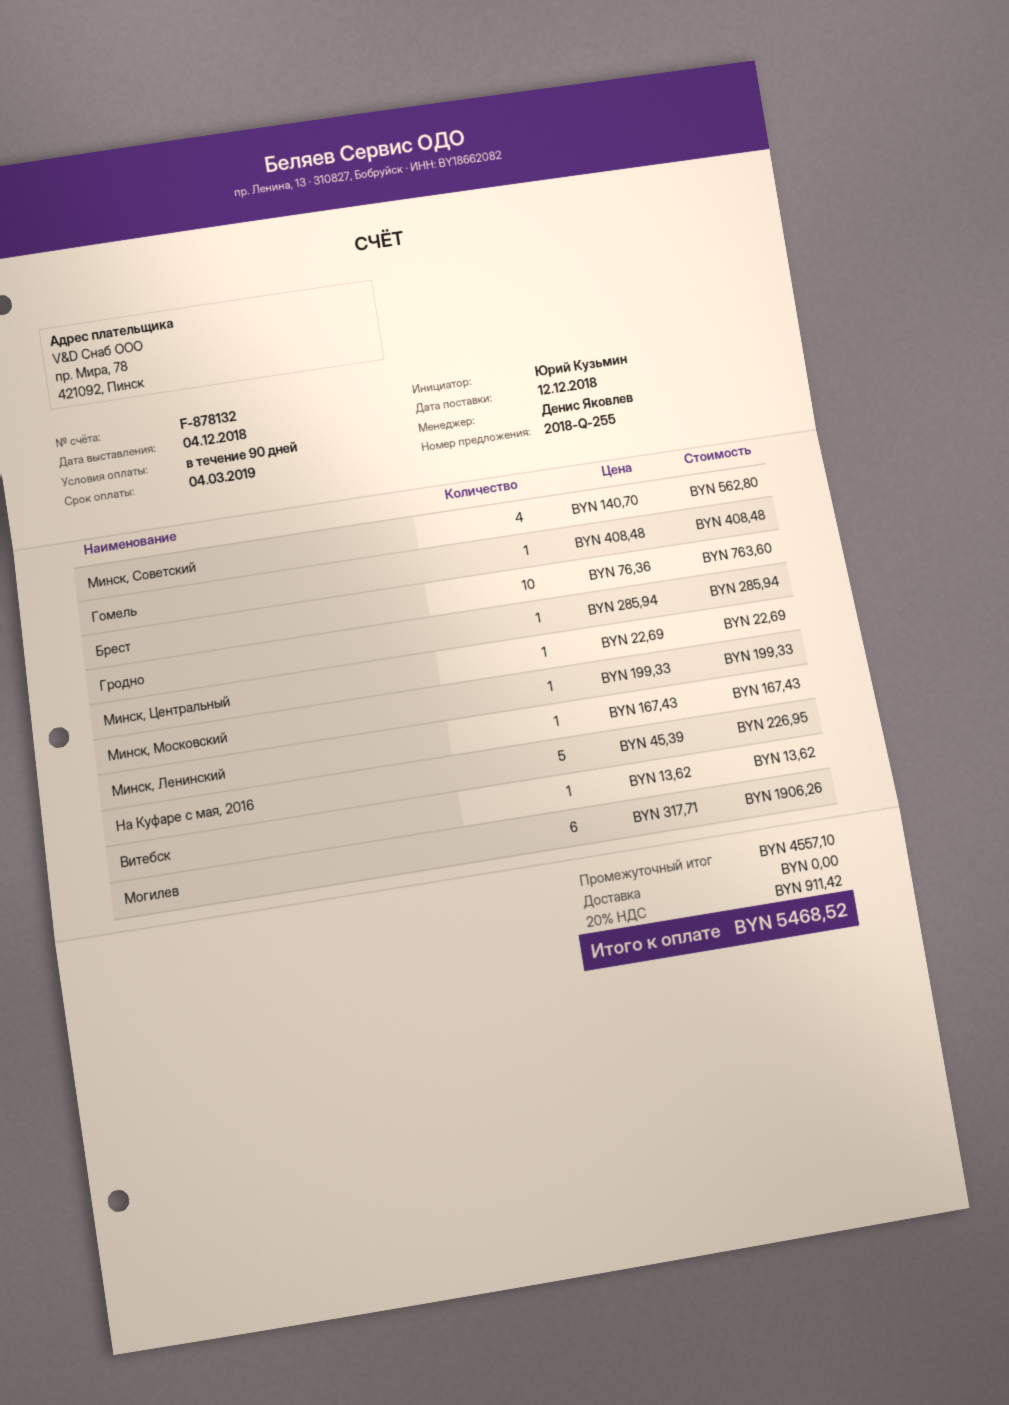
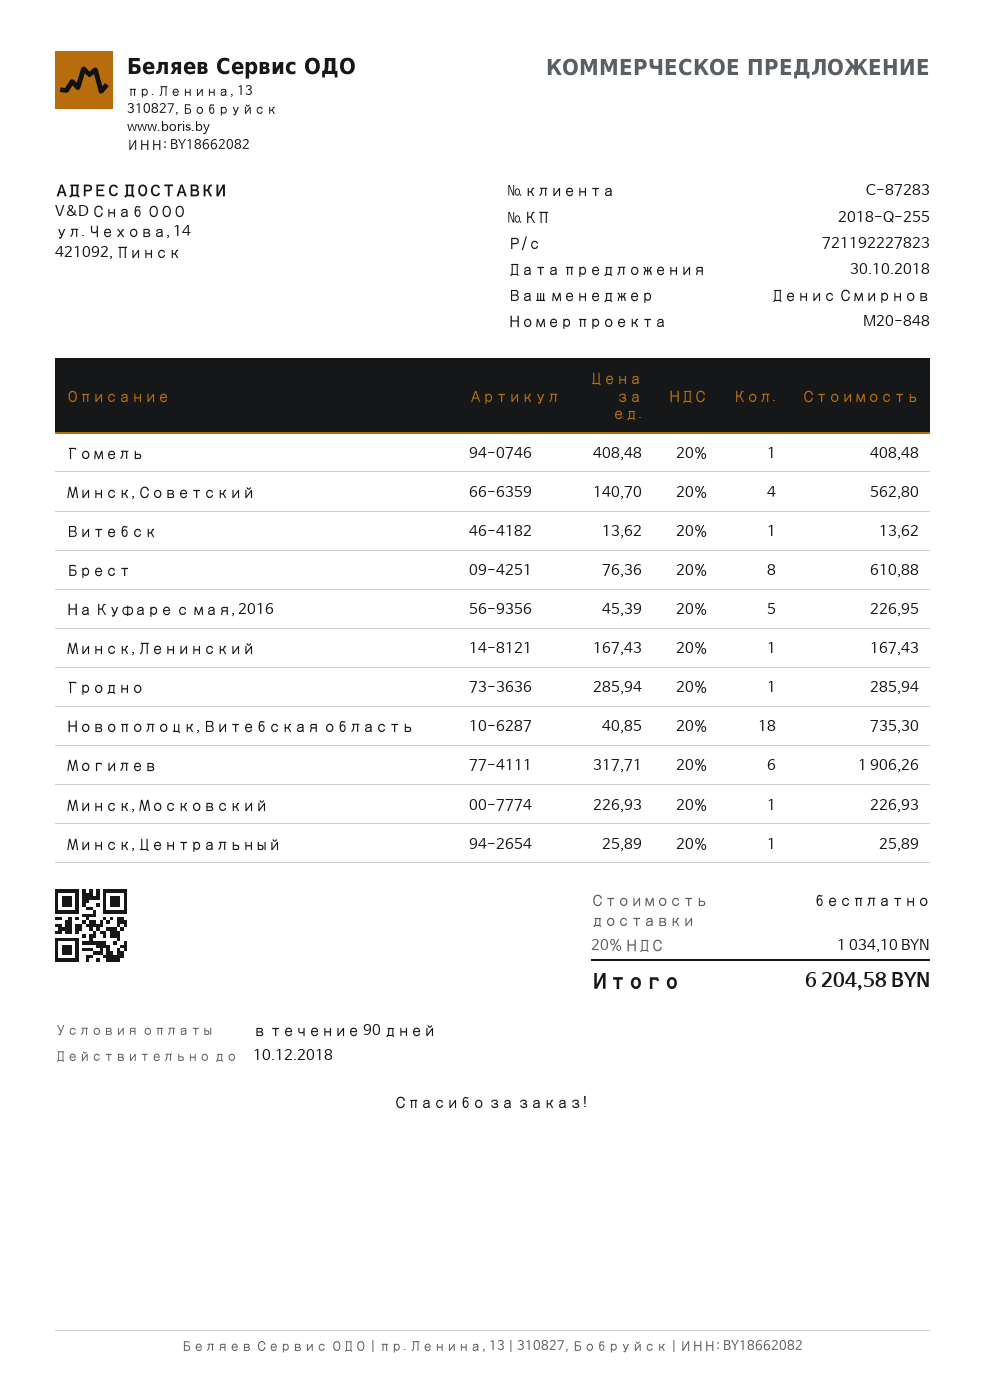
sales rep: Денис Яковлев -> Денис Смирнов
Брест: 10 x 76.36 = 763.60 -> 8 x 76.36 = 610.88
Минск, Центральный: 1 x 22.69 = 22.69 -> 1 x 25.89 = 25.89
Минск, Московский: 1 x 199.33 = 199.33 -> 1 x 226.93 = 226.93
Новополоцк, Витебская область: none -> 18 x 40.85 = 735.30
tax: 20% = 911.42 -> 20% = 1034.10
total: 5468.52 -> 6204.58

